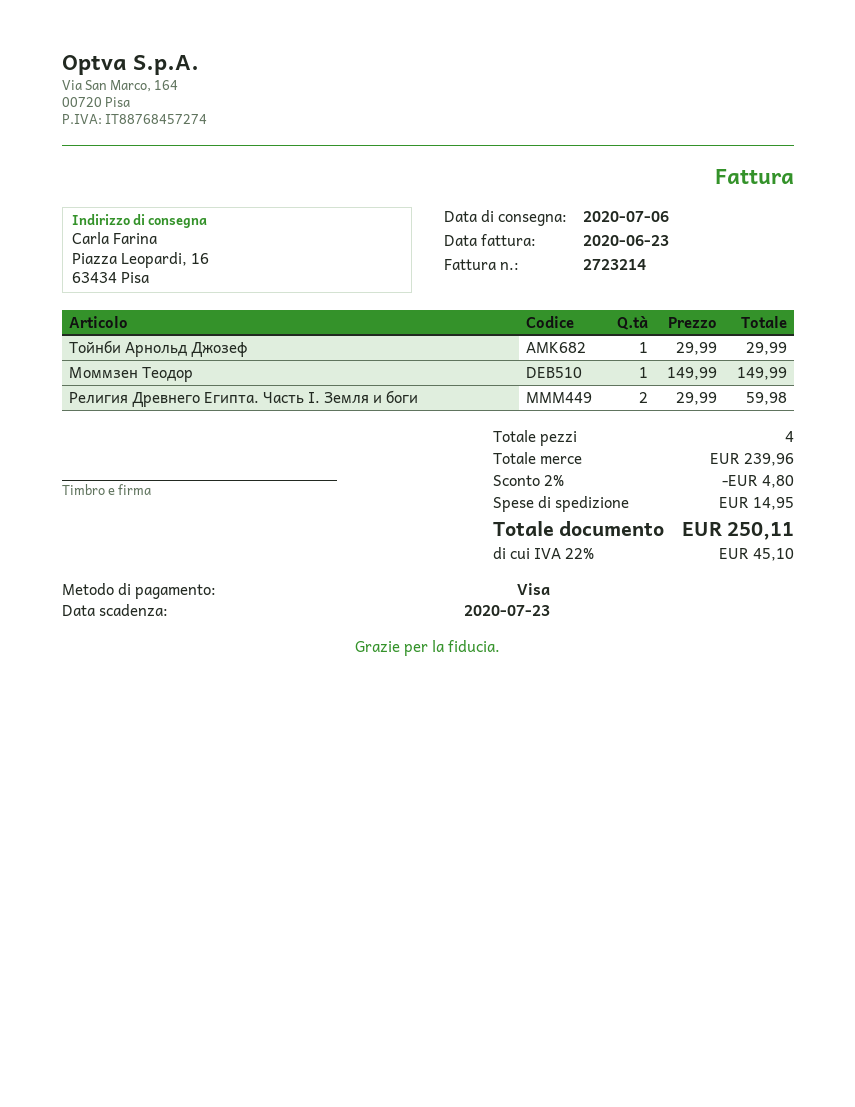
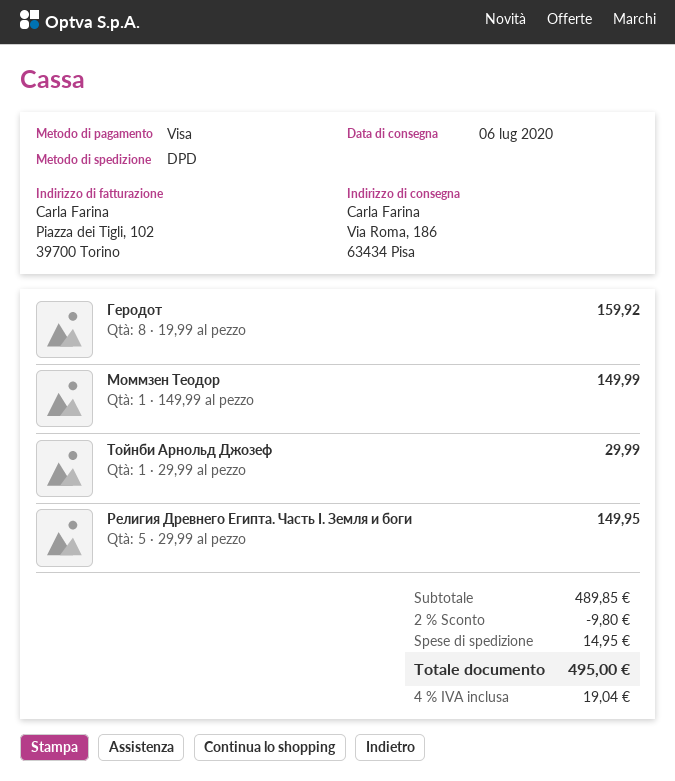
ship to: Piazza Leopardi, 16, 63434 Pisa -> Via Roma, 186, 63434 Pisa
Религия Древнего Египта. Часть I. Земля и боги: 2 x 29.99 = 59.98 -> 5 x 29.99 = 149.95
Геродот: none -> 8 x 19.99 = 159.92
subtotal: 239.96 -> 489.85
discount: 2% = 4.80 -> 2% = 9.80
tax: 22% = 45.10 -> 4% = 19.04
total: 250.11 -> 495.00

